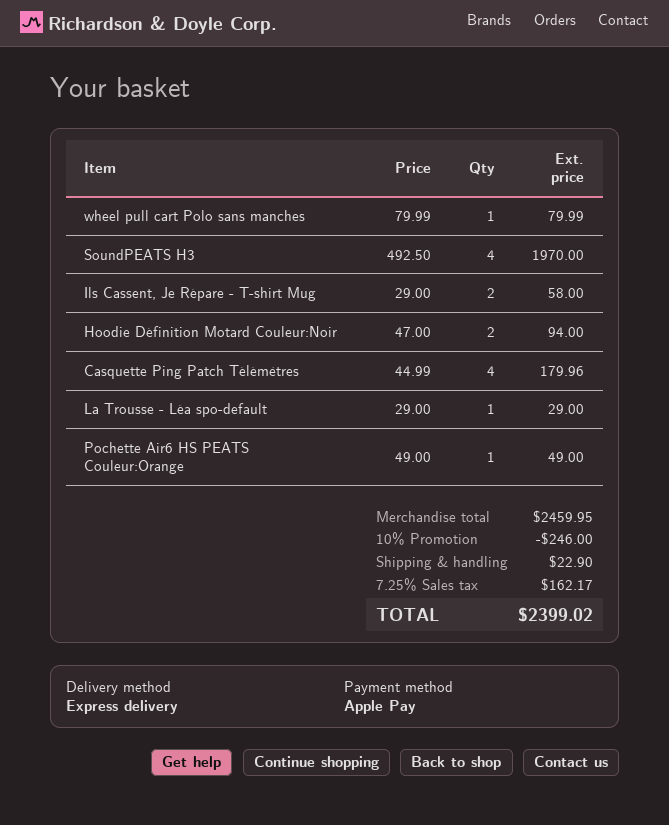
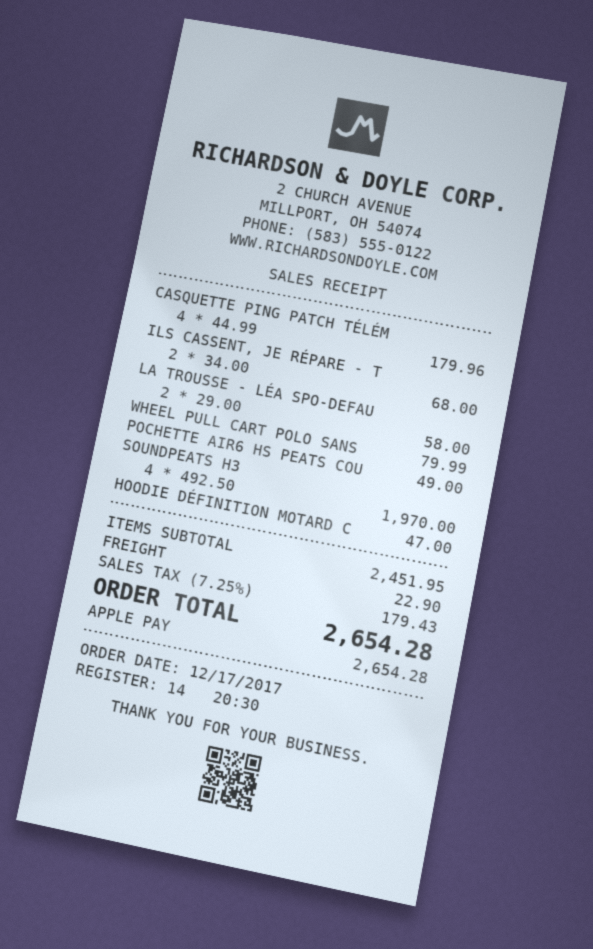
Ils Cassent, Je Répare - T-shirt Mug: 2 x 29.00 = 58.00 -> 2 x 34.00 = 68.00
Hoodie Définition Motard Couleur:Noir: 2 x 47.00 = 94.00 -> 1 x 47.00 = 47.00
La Trousse - Léa spo-default: 1 x 29.00 = 29.00 -> 2 x 29.00 = 58.00
subtotal: 2459.95 -> 2451.95
discount: 10% = 246.00 -> none
tax: 7.25% = 162.17 -> 7.25% = 179.43
total: 2399.02 -> 2654.28

